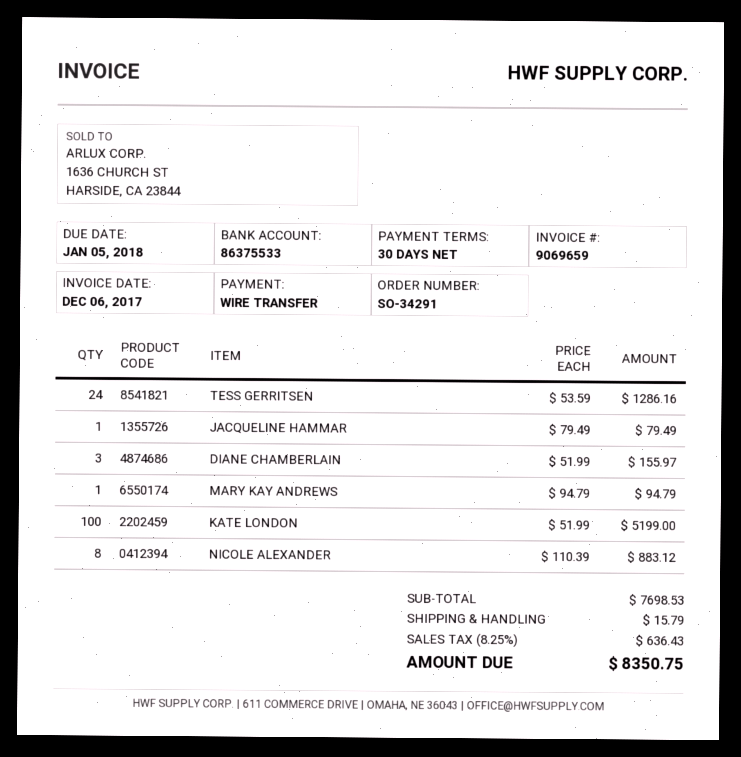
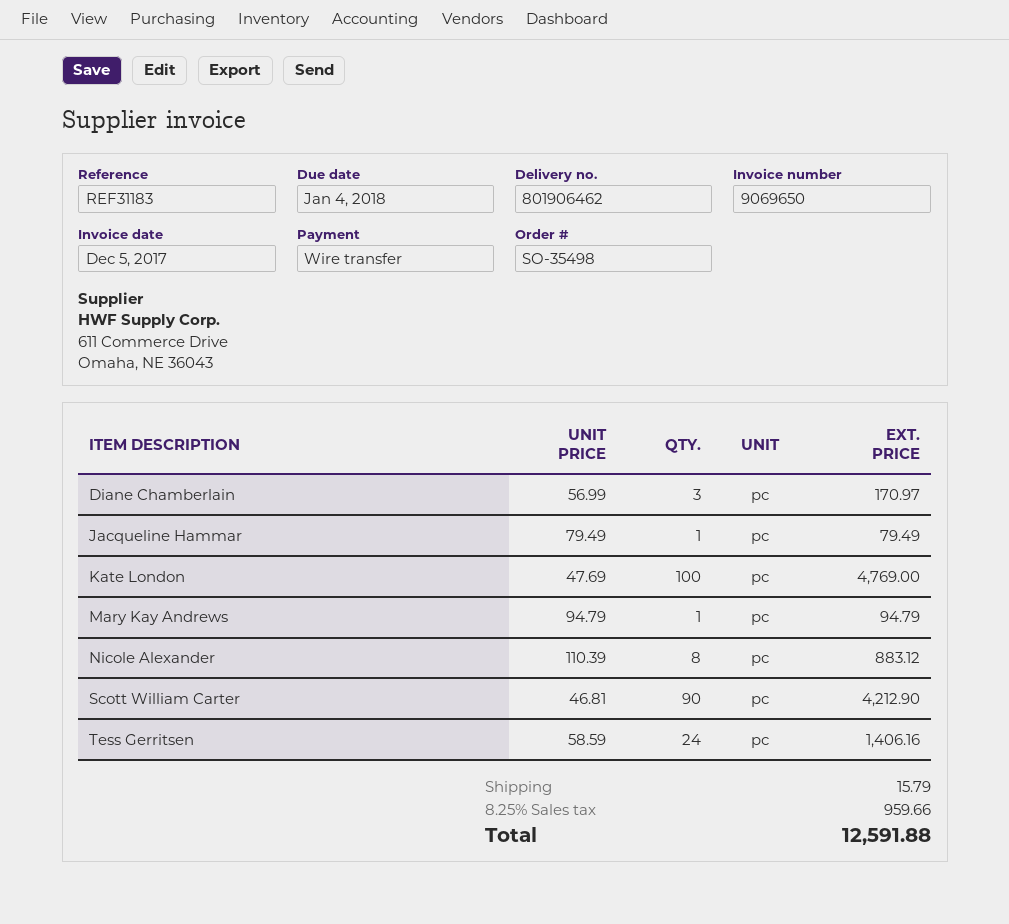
order number: SO-34291 -> SO-35498
invoice number: 9069659 -> 9069650
invoice date: 2017-12-06 -> 2017-12-05
due date: 2018-01-05 -> 2018-01-04
TESS GERRITSEN: 24 x 53.59 = 1286.16 -> 24 x 58.59 = 1406.16
DIANE CHAMBERLAIN: 3 x 51.99 = 155.97 -> 3 x 56.99 = 170.97
KATE LONDON: 100 x 51.99 = 5199.00 -> 100 x 47.69 = 4769.00
Scott William Carter: none -> 90 x 46.81 = 4212.90
tax: 8.25% = 636.43 -> 8.25% = 959.66
total: 8350.75 -> 12591.88

